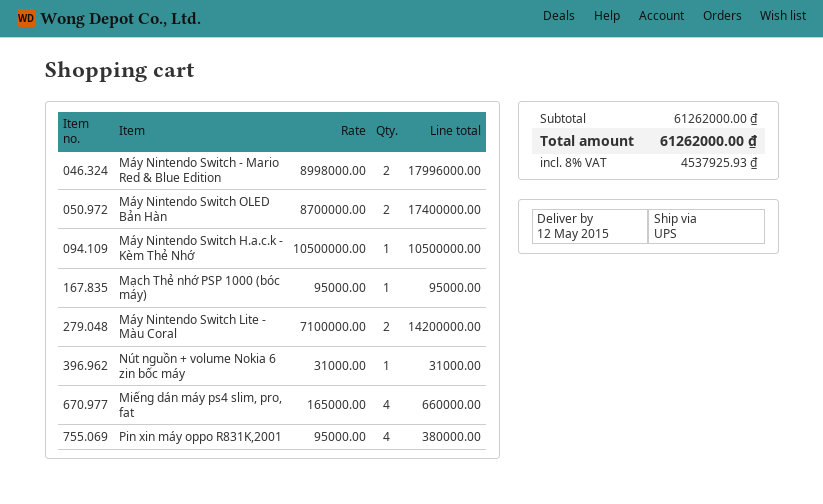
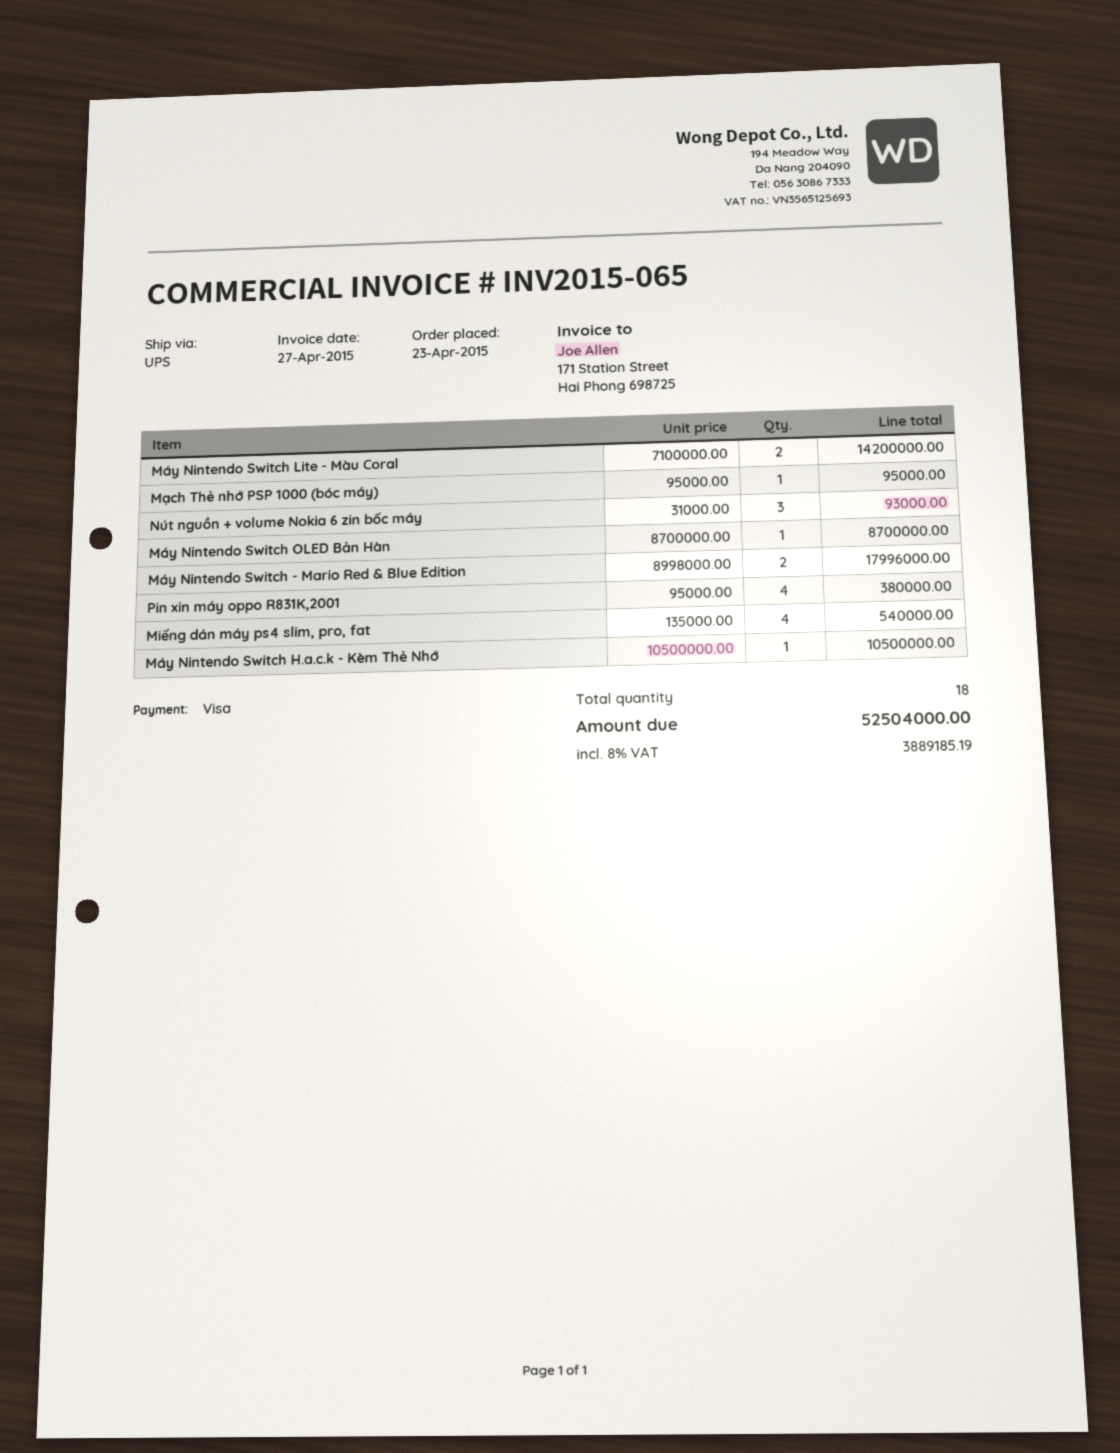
Máy Nintendo Switch OLED Bản Hàn: 2 x 8700000.00 = 17400000.00 -> 1 x 8700000.00 = 8700000.00
Nút nguồn + volume Nokia 6 zin bốc máy: 1 x 31000.00 = 31000.00 -> 3 x 31000.00 = 93000.00
Miếng dán máy ps4 slim, pro, fat: 4 x 165000.00 = 660000.00 -> 4 x 135000.00 = 540000.00
tax: 8% = 4537925.93 -> 8% = 3889185.19
total: 61262000.00 -> 52504000.00

